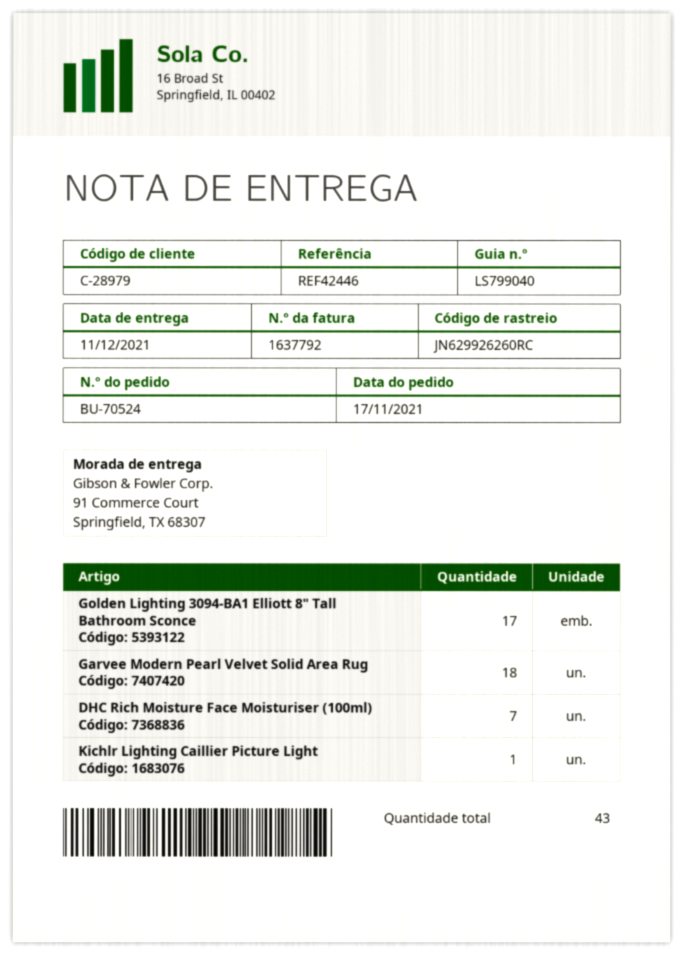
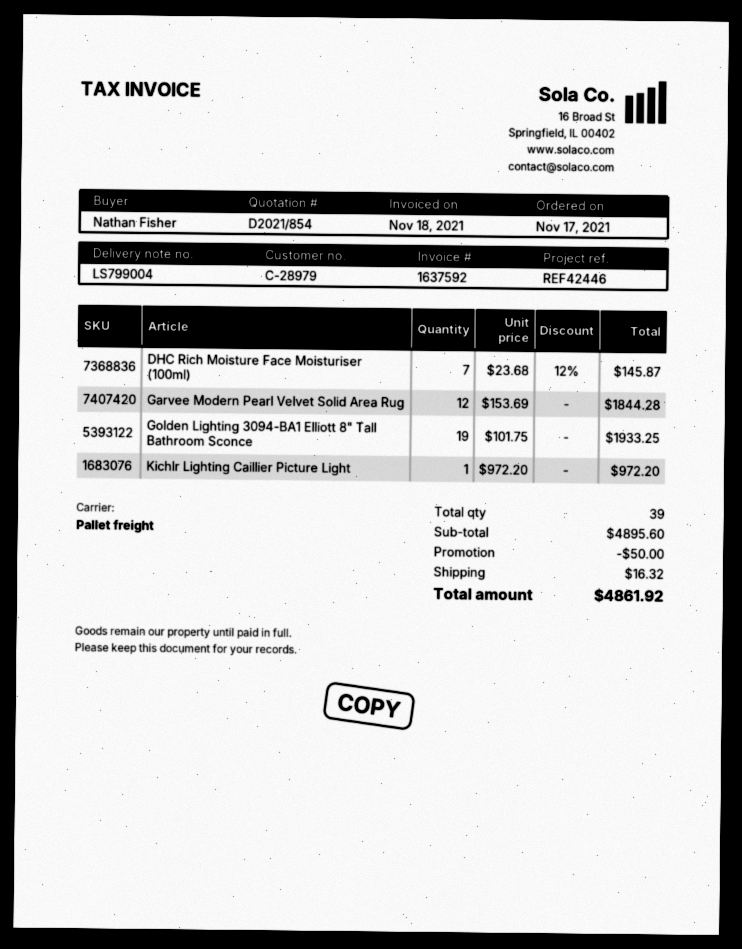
delivery note number: LS799040 -> LS799004
invoice number: 1637792 -> 1637592
Golden Lighting 3094-BA1 Elliott 8" Tall Bathroom Sconce: 17 -> 19
Garvee Modern Pearl Velvet Solid Area Rug: 18 -> 12
total quantity: 43 -> 39

